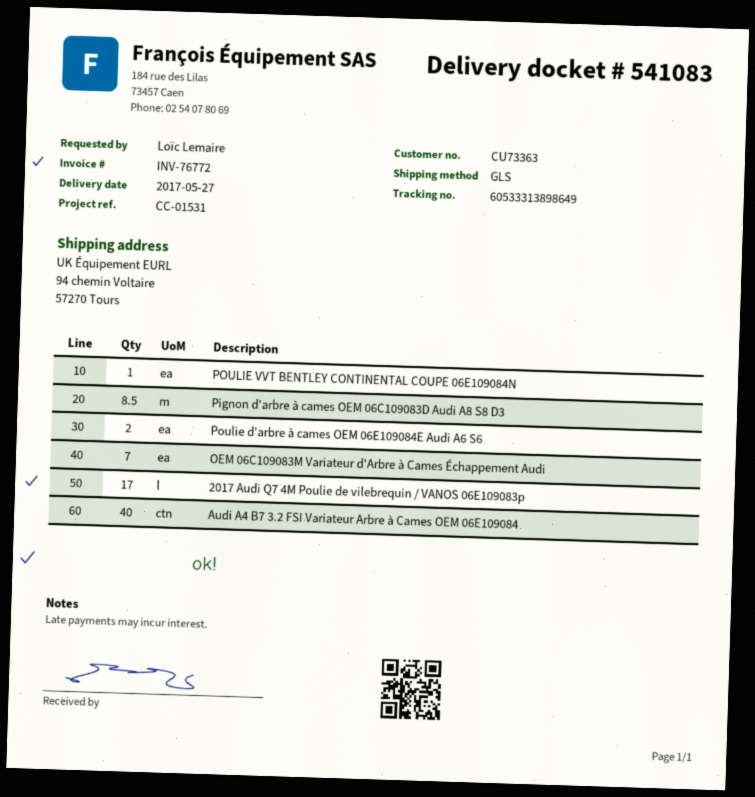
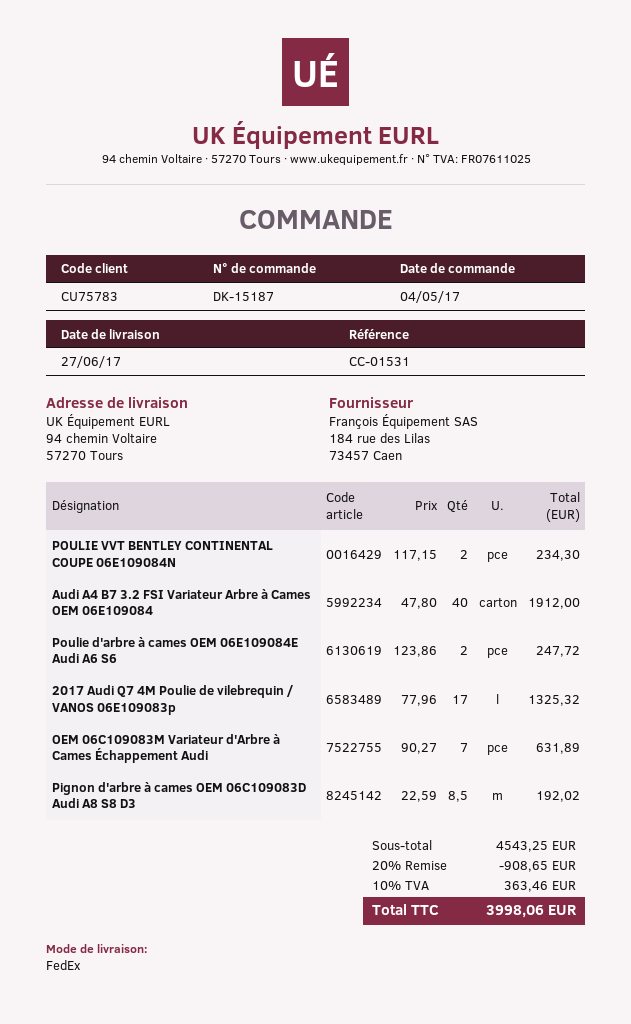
delivery date: 2017-05-27 -> 2017-06-27
customer number: CU73363 -> CU75783
shipping method: GLS -> FedEx
POULIE VVT BENTLEY CONTINENTAL COUPE 06E109084N: 1 -> 2

